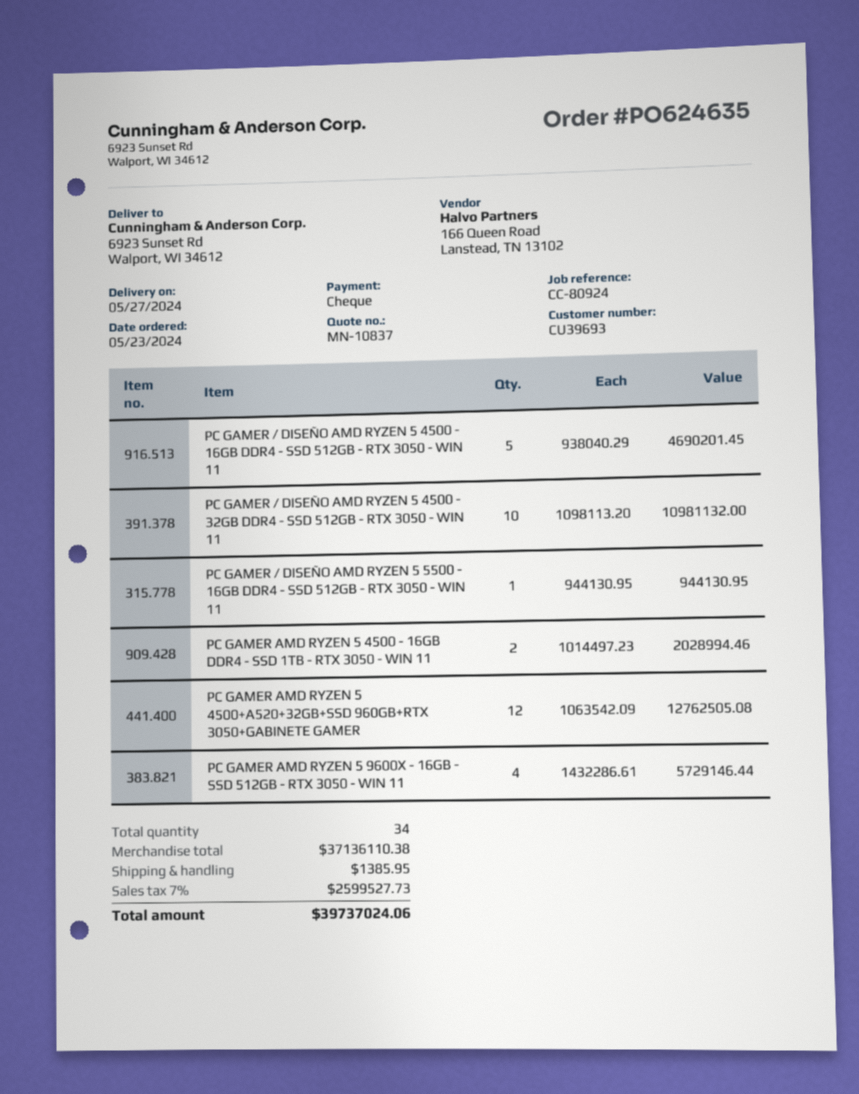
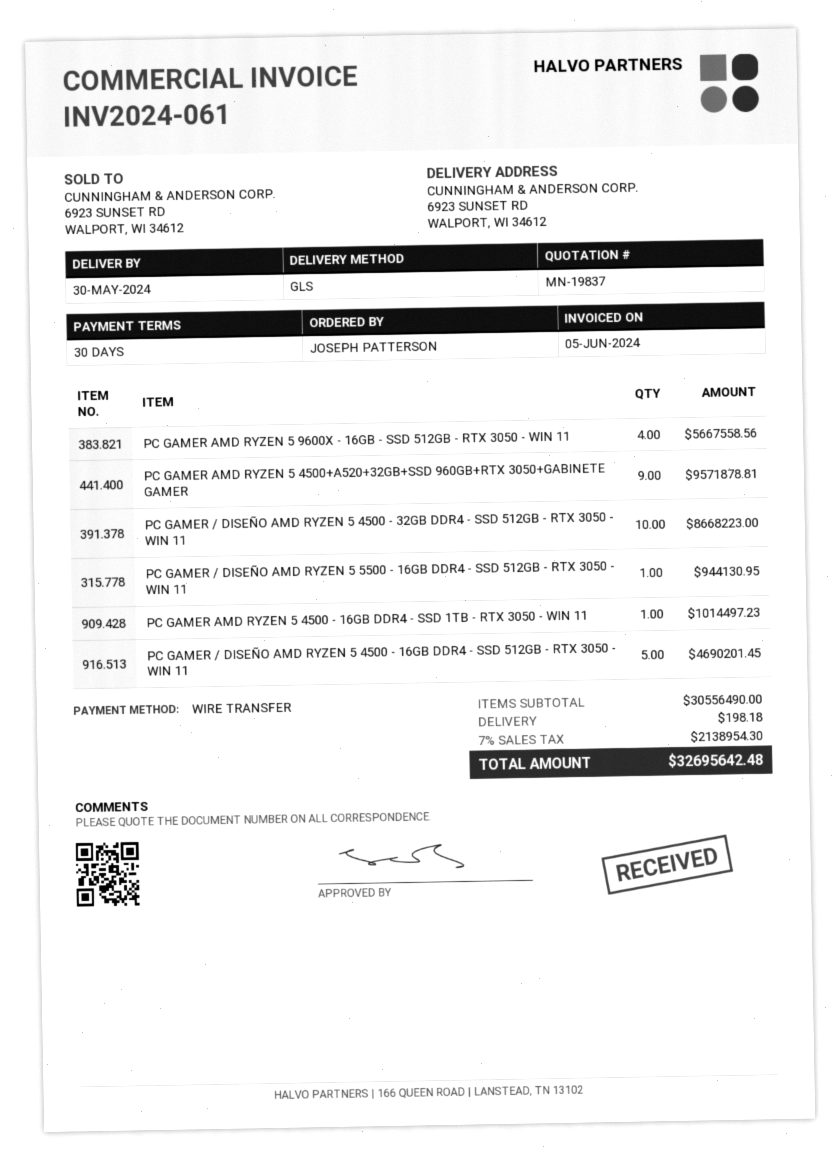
quote number: MN-10837 -> MN-19837
delivery date: 2024-05-27 -> 2024-05-30
payment method: cheque -> bank transfer
PC GAMER / DISEÑO AMD RYZEN 5 4500 - 32GB DDR4 - SSD 512GB - RTX 3050 - WIN 11: 10 for 10981132.00 -> 10 for 8668223.00
PC GAMER AMD RYZEN 5 4500 - 16GB DDR4 - SSD 1TB - RTX 3050 - WIN 11: 2 for 2028994.46 -> 1 for 1014497.23
PC GAMER AMD RYZEN 5 4500+A520+32GB+SSD 960GB+RTX 3050+GABINETE GAMER: 12 for 12762505.08 -> 9 for 9571878.81
PC GAMER AMD RYZEN 5 9600X - 16GB - SSD 512GB - RTX 3050 - WIN 11: 4 for 5729146.44 -> 4 for 5667558.56
subtotal: 37136110.38 -> 30556490.00
shipping: 1385.95 -> 198.18
tax: 7% = 2599527.73 -> 7% = 2138954.30
total: 39737024.06 -> 32695642.48

